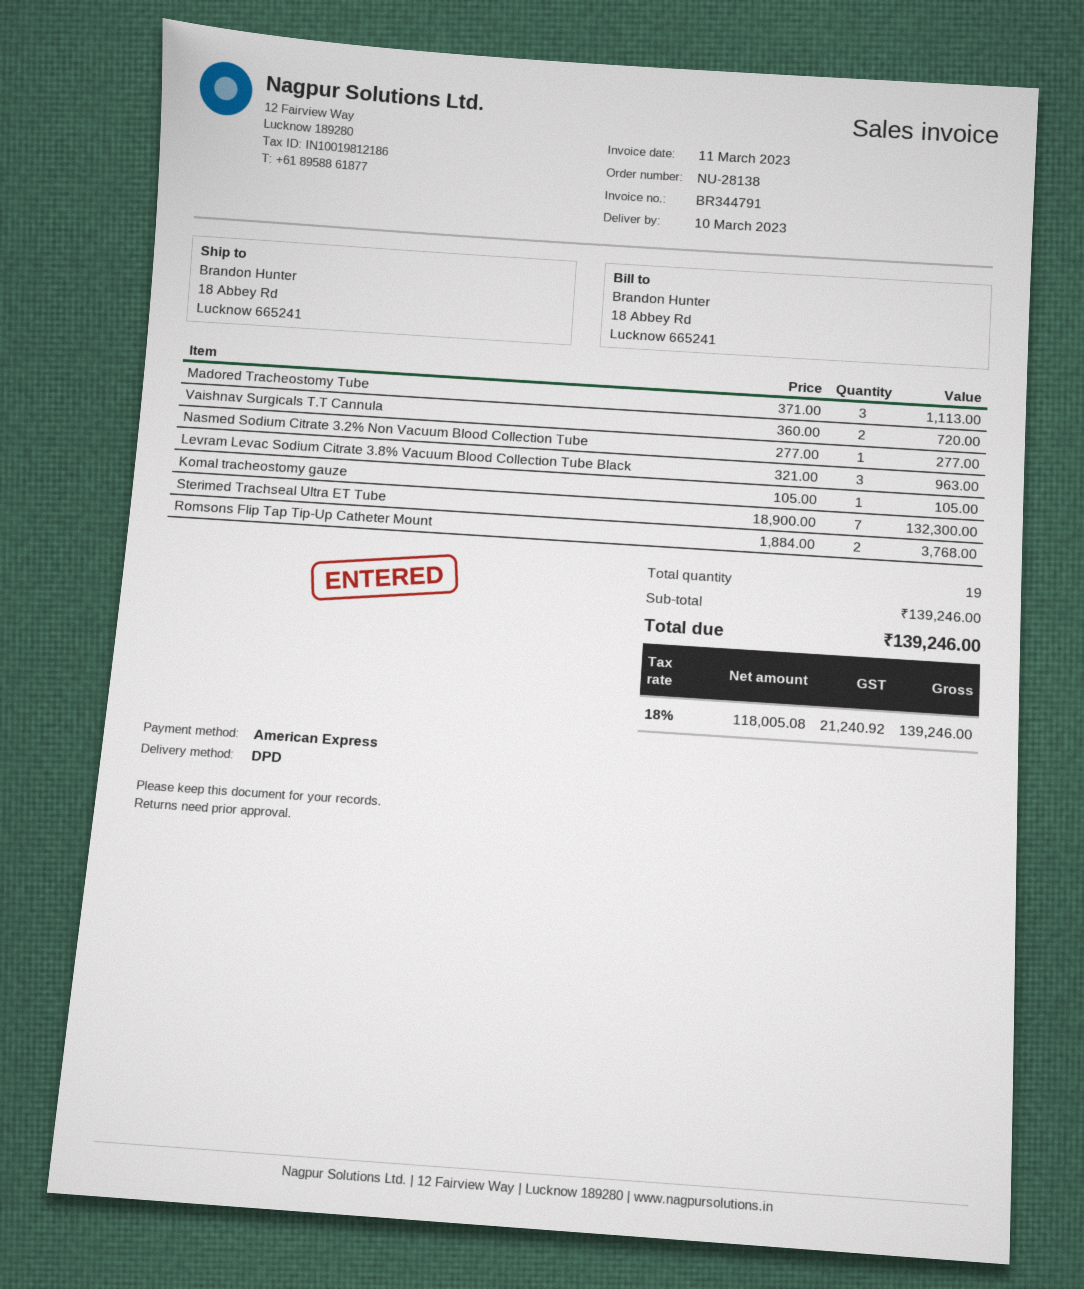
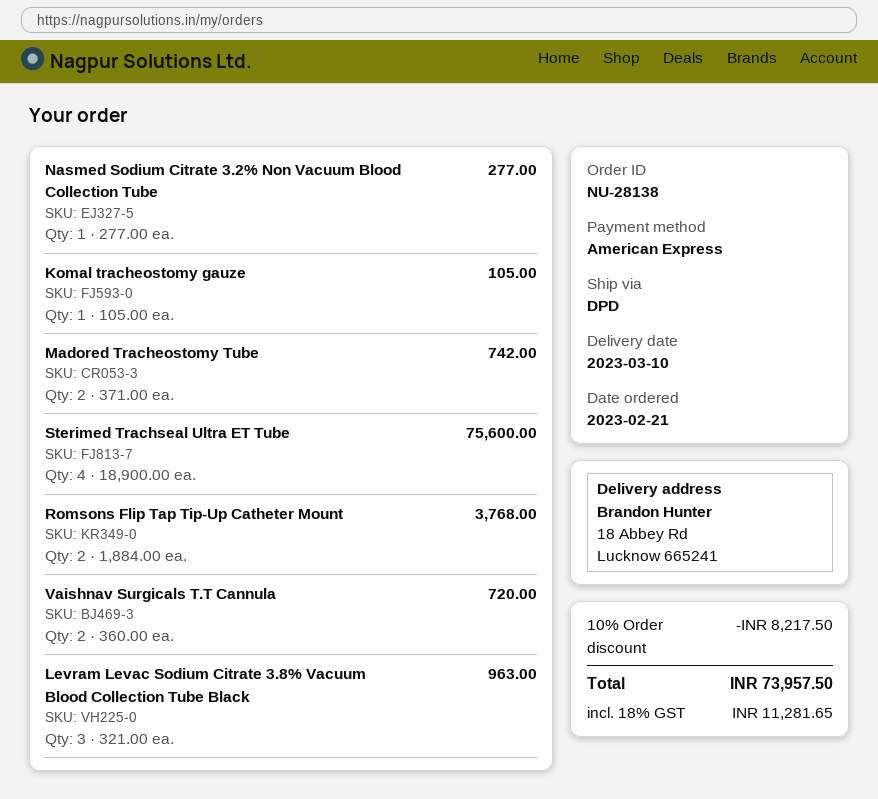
Madored Tracheostomy Tube: 3 x 371.00 = 1113.00 -> 2 x 371.00 = 742.00
Sterimed Trachseal Ultra ET Tube: 7 x 18900.00 = 132300.00 -> 4 x 18900.00 = 75600.00
discount: none -> 10% = 8217.50
tax: 18% = 21240.92 -> 18% = 11281.65
total: 139246.00 -> 73957.50

